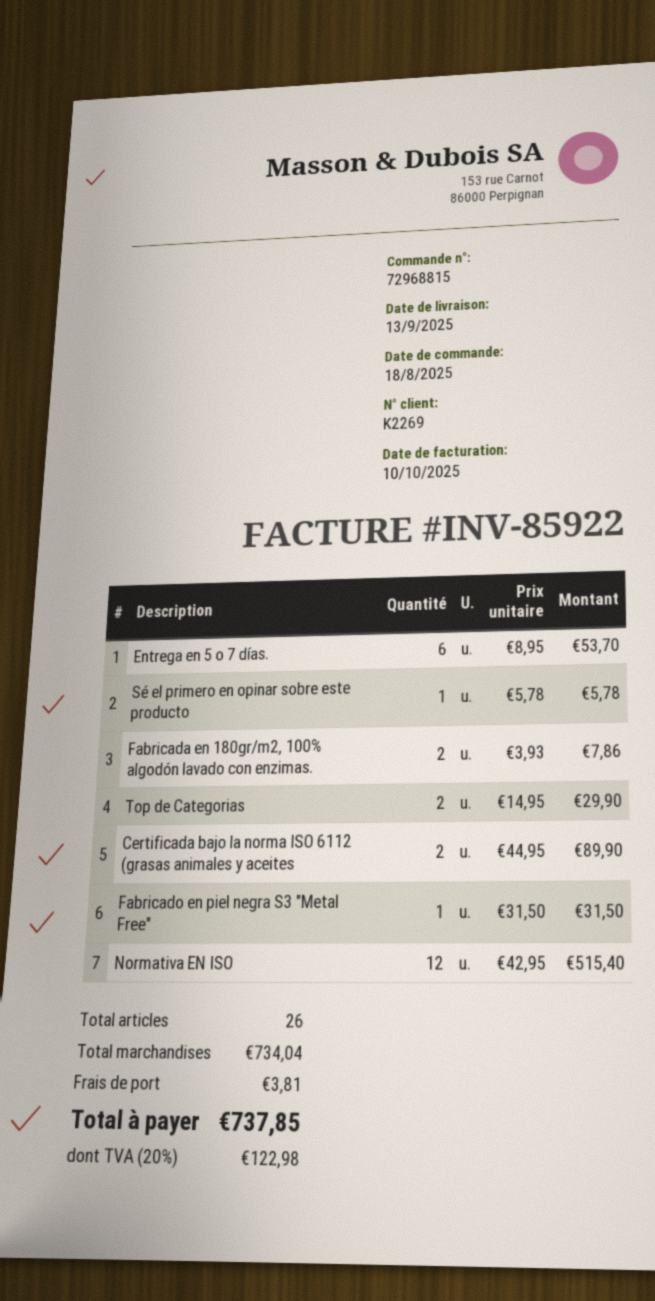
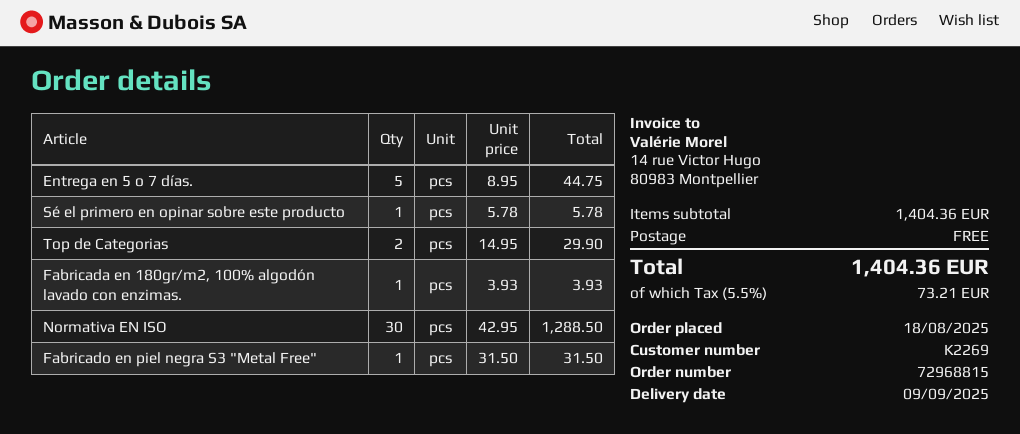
delivery date: 2025-09-13 -> 2025-09-09
Entrega en 5 o 7 días.: 6 x 8.95 = 53.70 -> 5 x 8.95 = 44.75
Fabricada en 180gr/m2, 100% algodón lavado con enzimas.: 2 x 3.93 = 7.86 -> 1 x 3.93 = 3.93
Certificada bajo la norma ISO 6112 (grasas animales y aceites: 2 x 44.95 = 89.90 -> none
Normativa EN ISO: 12 x 42.95 = 515.40 -> 30 x 42.95 = 1288.50
subtotal: 734.04 -> 1404.36
shipping: 3.81 -> 0.00
tax: 20% = 122.98 -> 5.5% = 73.21
total: 737.85 -> 1404.36

